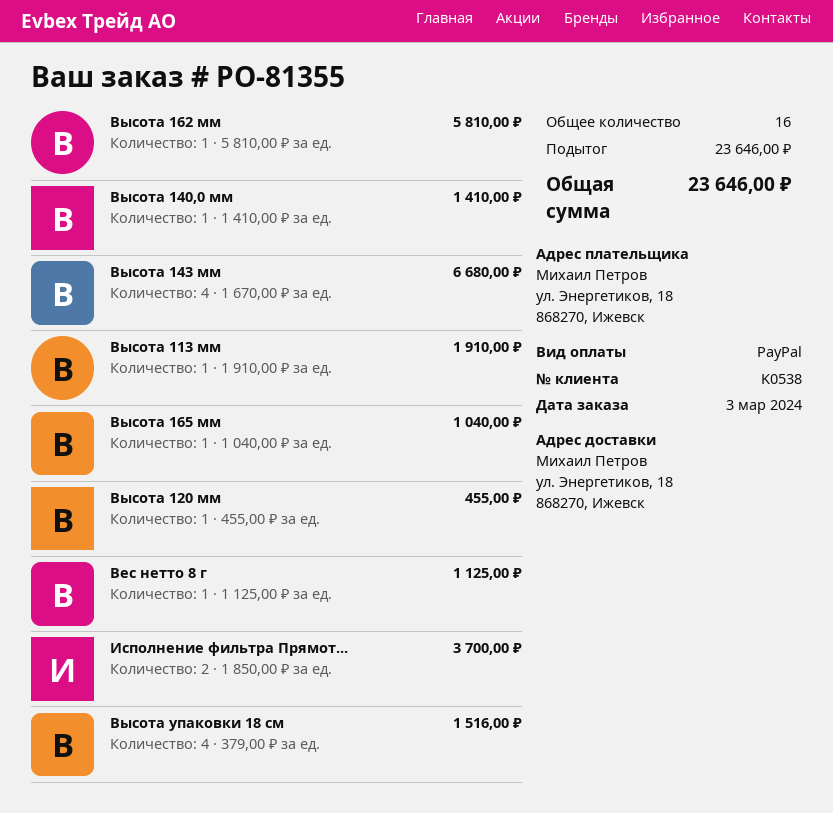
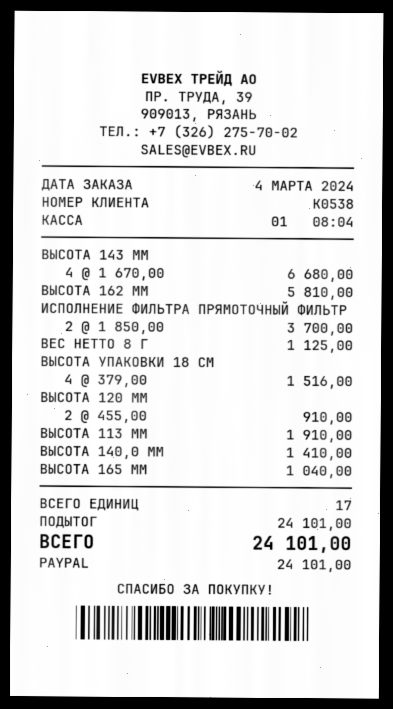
order date: 2024-03-03 -> 2024-03-04
Высота 120 мм: 1 x 455.00 = 455.00 -> 2 x 455.00 = 910.00
total quantity: 16 -> 17
subtotal: 23646.00 -> 24101.00
total: 23646.00 -> 24101.00

